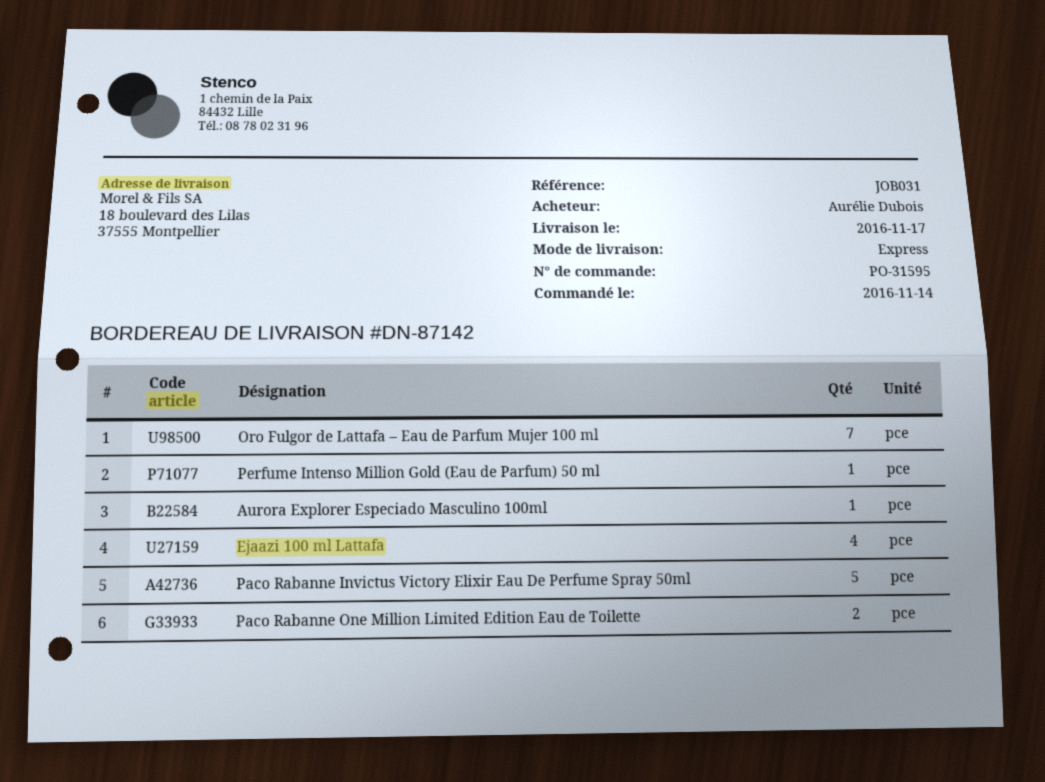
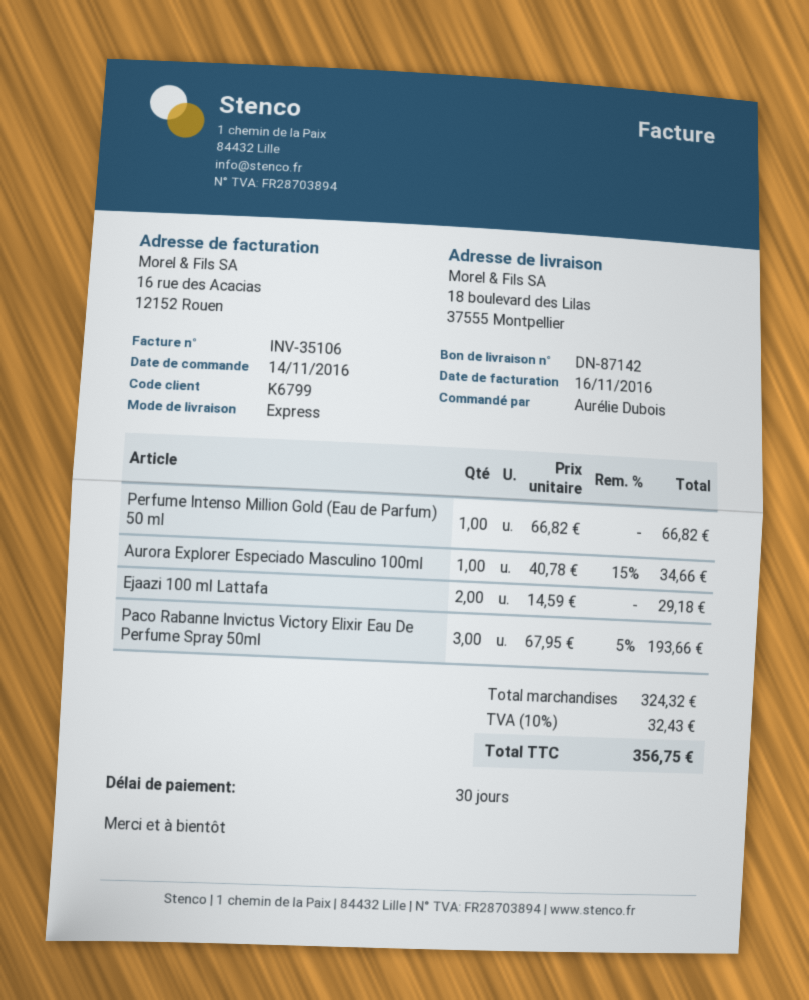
Oro Fulgor de Lattafa – Eau de Parfum Mujer 100 ml: 7 -> none
Ejaazi 100 ml Lattafa: 4 -> 2
Paco Rabanne Invictus Victory Elixir Eau De Perfume Spray 50ml: 5 -> 3
Paco Rabanne One Million Limited Edition Eau de Toilette: 2 -> none

